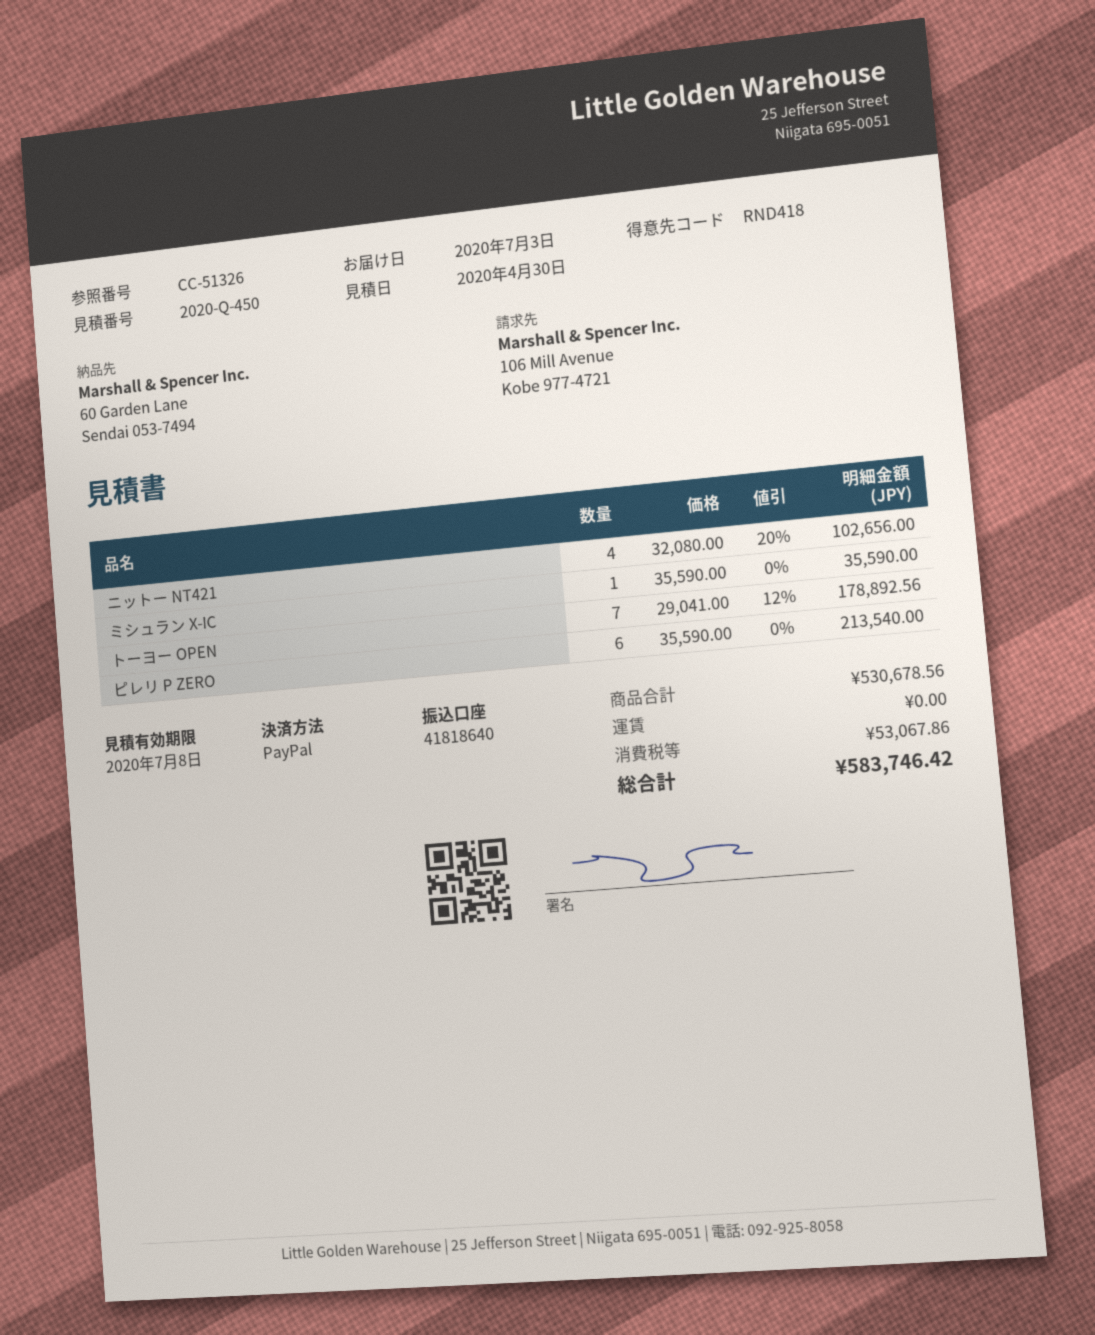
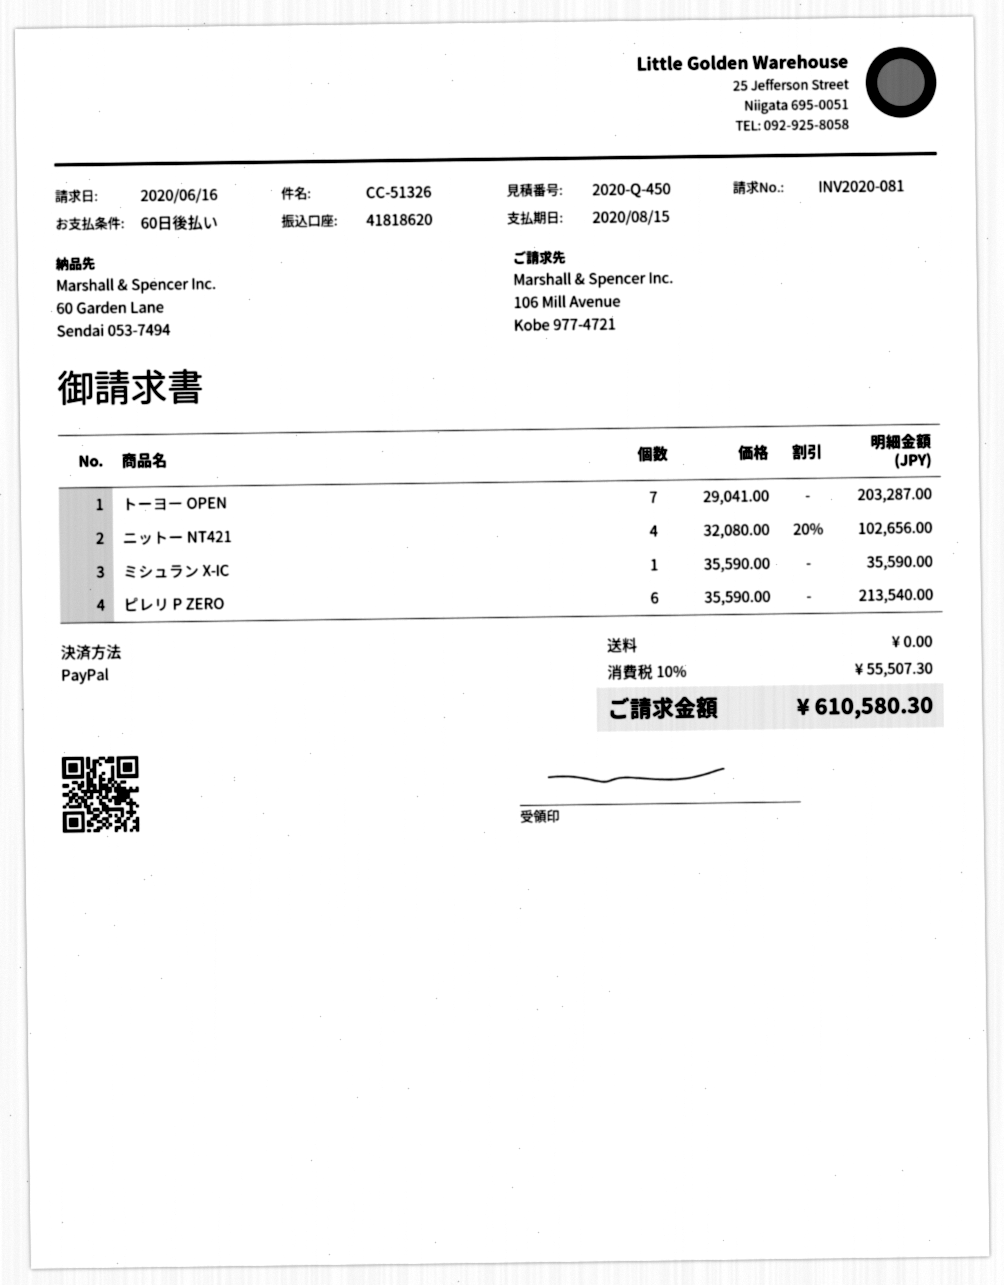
bank account: 41818640 -> 41818620
トーヨー OPEN: 7 x 29041.00 - 12% = 178892.56 -> 7 x 29041.00 = 203287.00
tax: 53067.86 -> 55507.30
total: 583746.42 -> 610580.30

